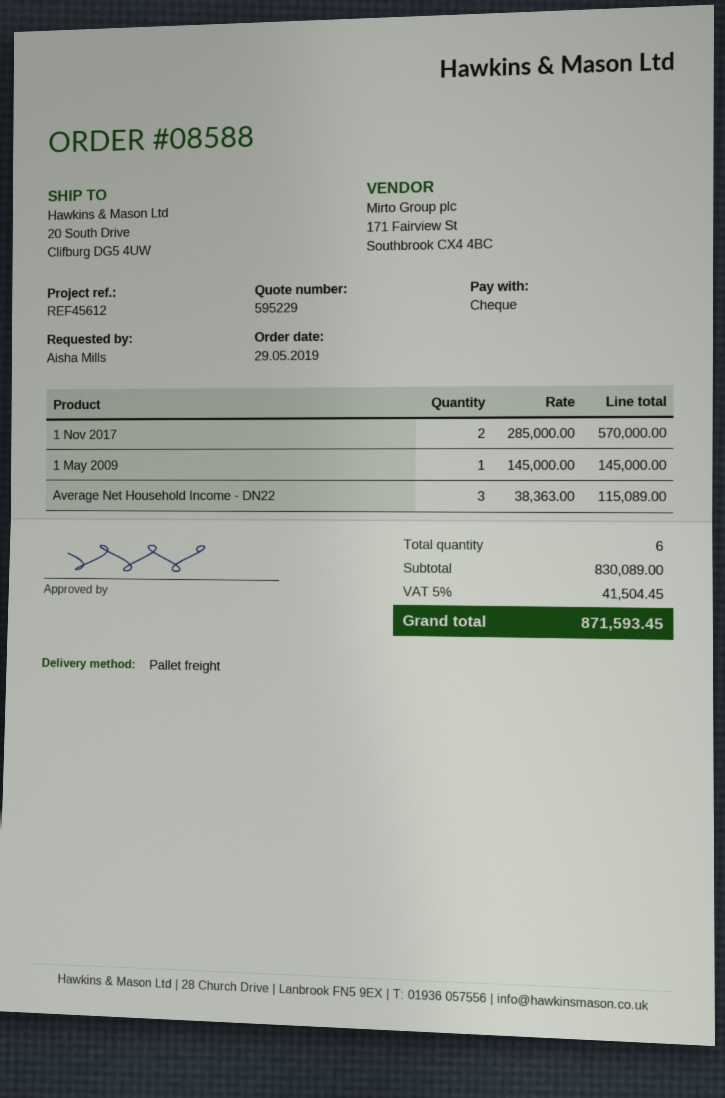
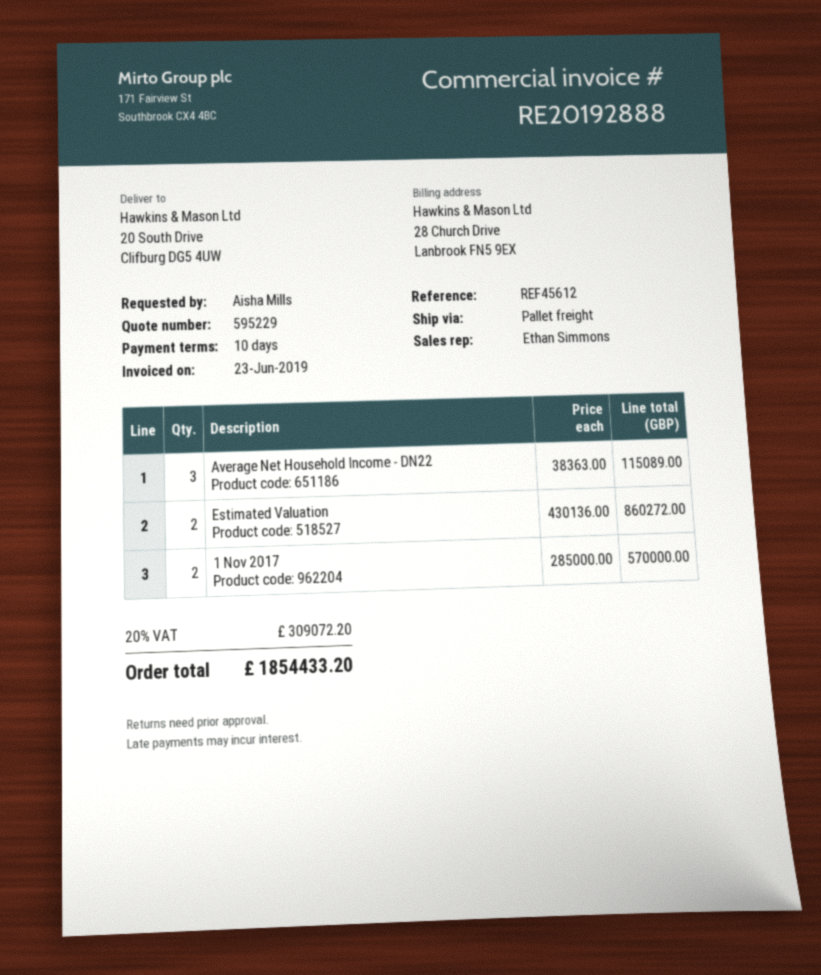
1 May 2009: 1 x 145000.00 = 145000.00 -> none
Estimated Valuation: none -> 2 x 430136.00 = 860272.00
tax: 5% = 41504.45 -> 20% = 309072.20
total: 871593.45 -> 1854433.20

